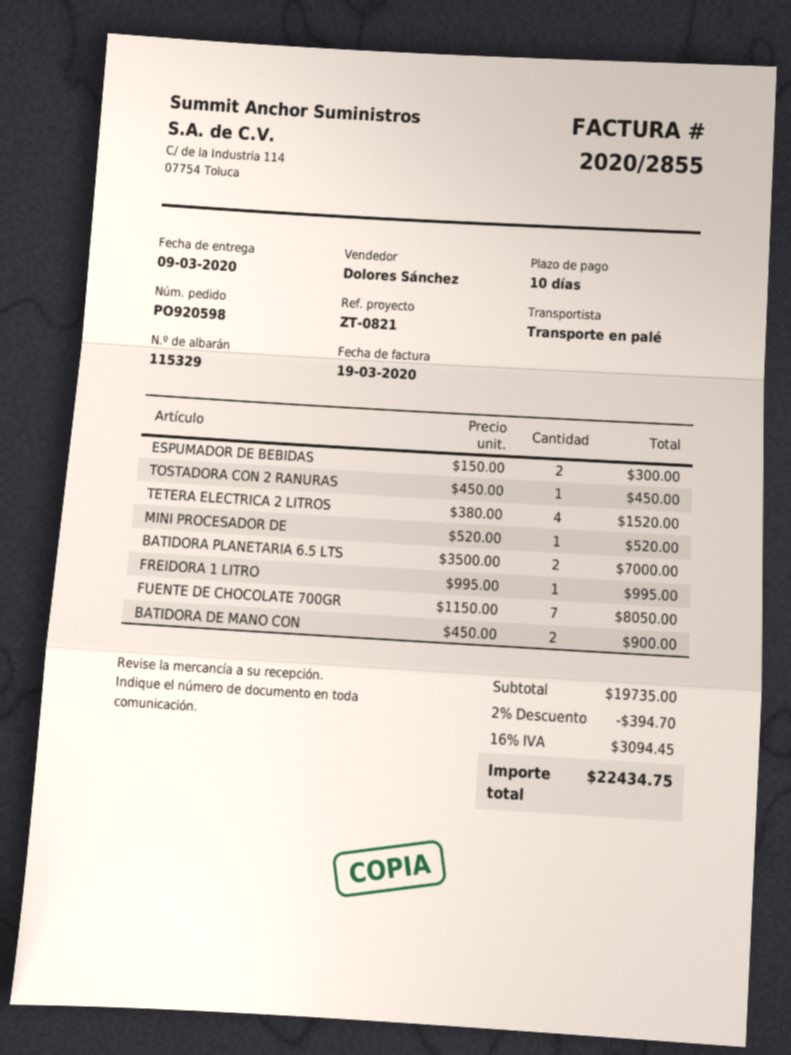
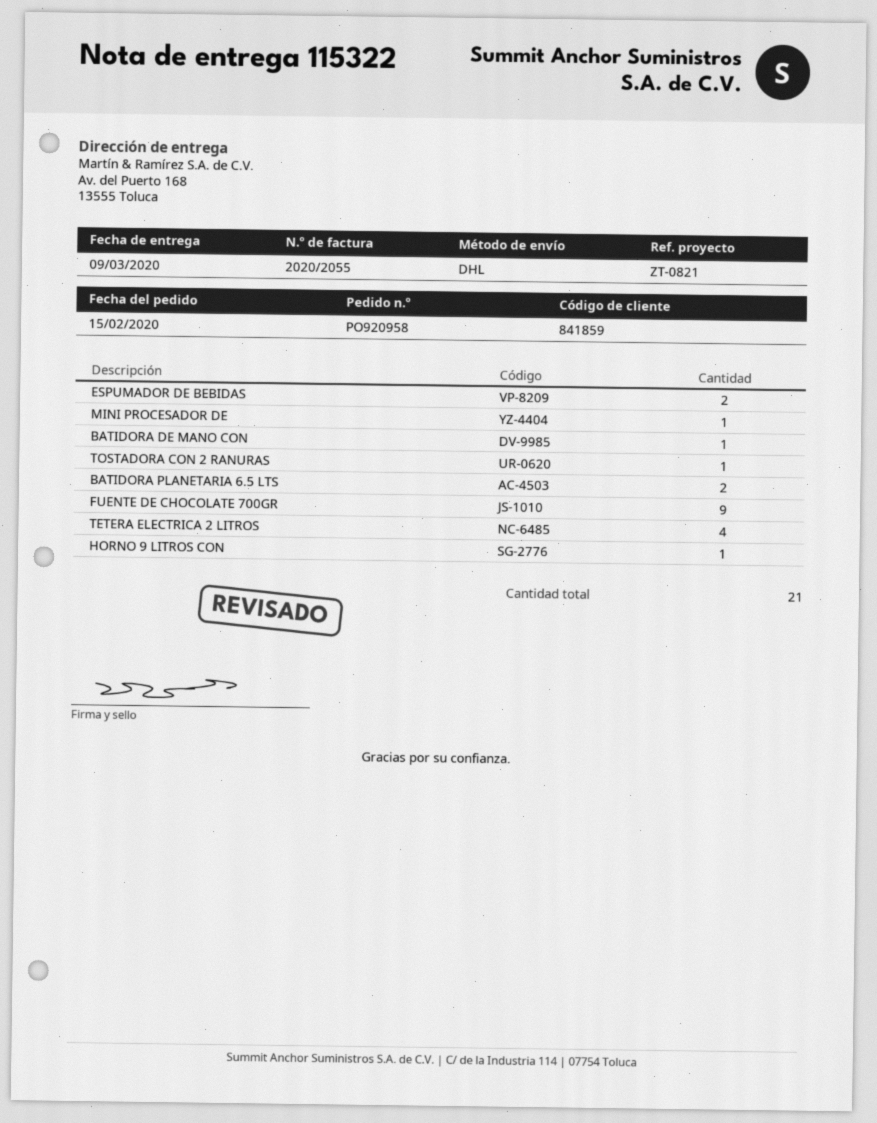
order number: PO920598 -> PO920958
delivery note number: 115329 -> 115322
invoice number: 2020/2855 -> 2020/2055
shipping method: pallet freight -> DHL
FREIDORA 1 LITRO: 1 -> none
FUENTE DE CHOCOLATE 700GR: 7 -> 9
BATIDORA DE MANO CON: 2 -> 1
HORNO 9 LITROS CON: none -> 1

